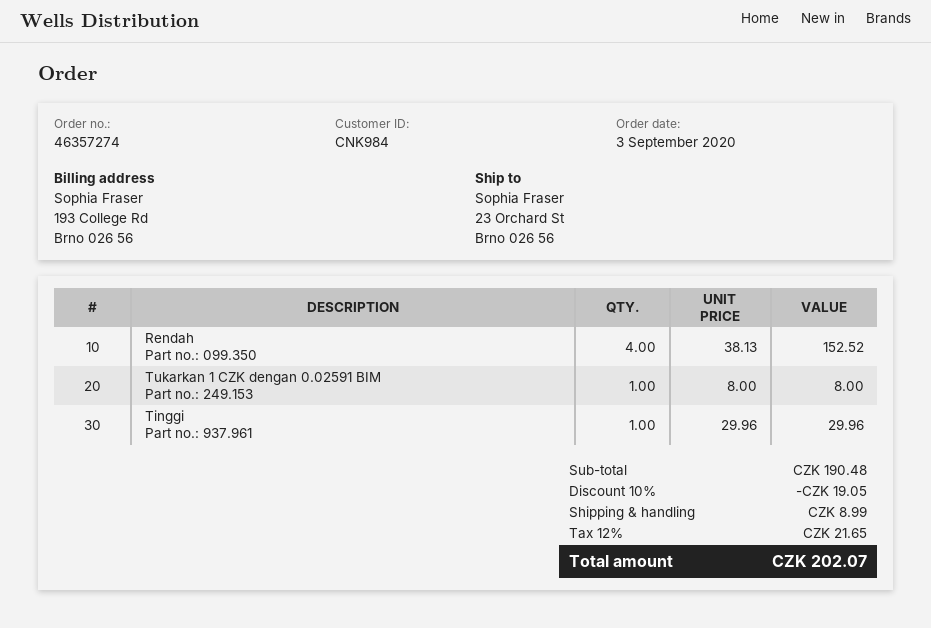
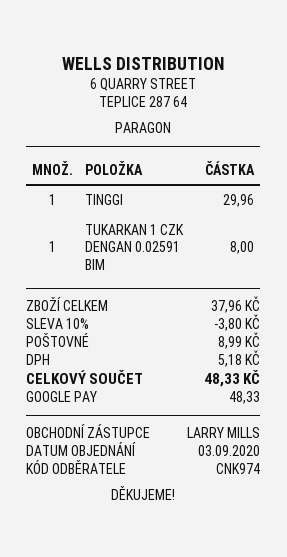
customer number: CNK984 -> CNK974
Rendah: 4 for 152.52 -> none
subtotal: 190.48 -> 37.96
discount: 10% = 19.05 -> 10% = 3.80
tax: 21.65 -> 5.18
total: 202.07 -> 48.33

